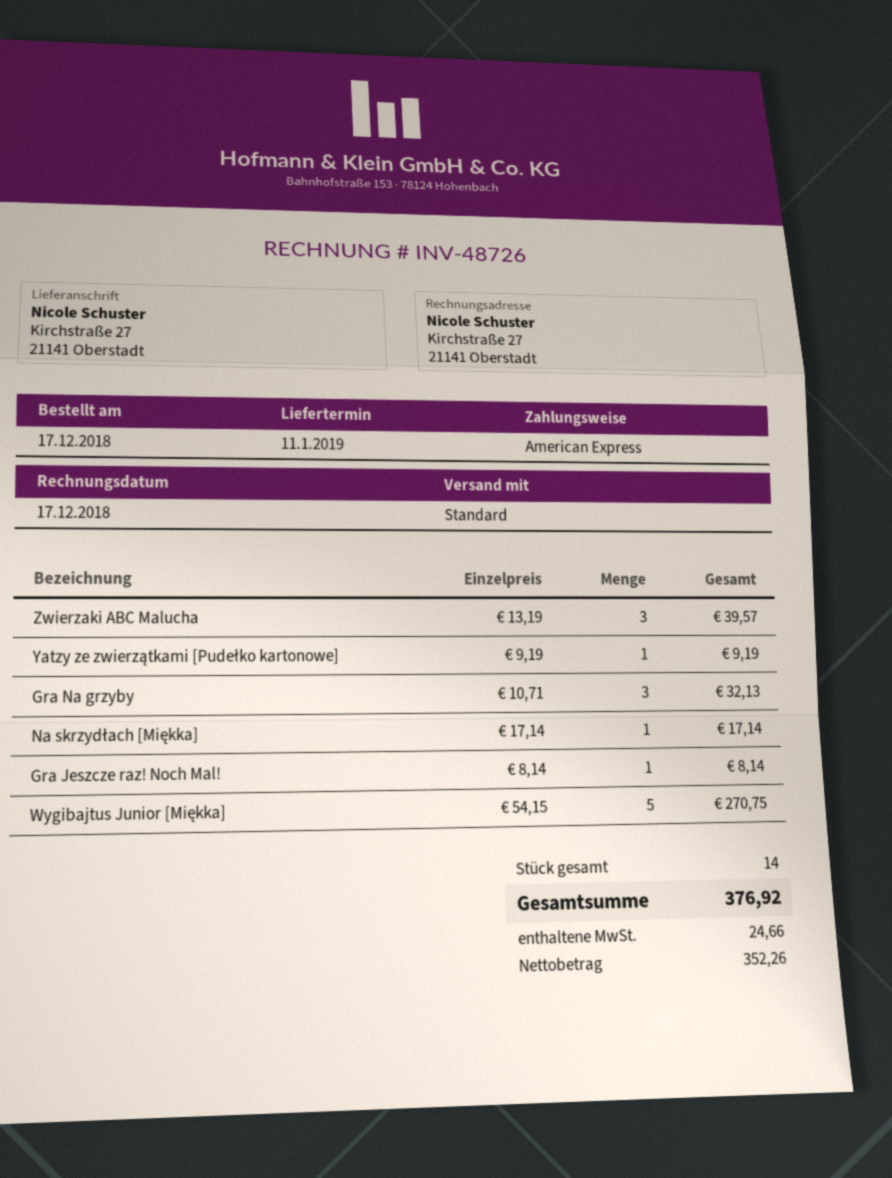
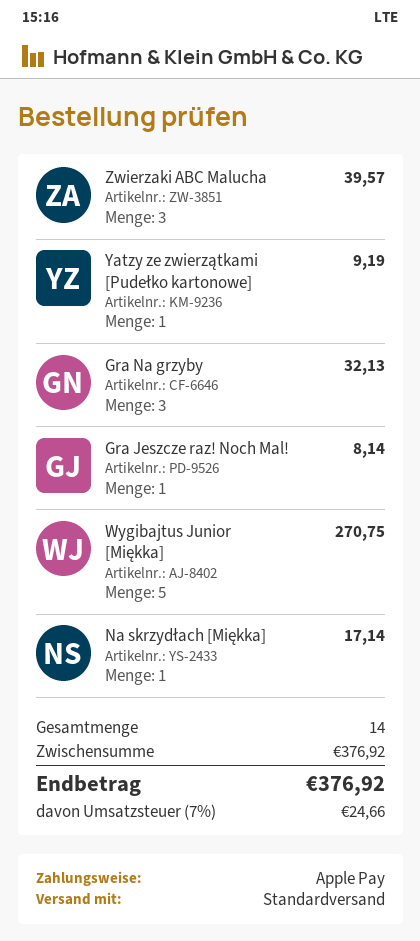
payment method: American Express -> Apple Pay

